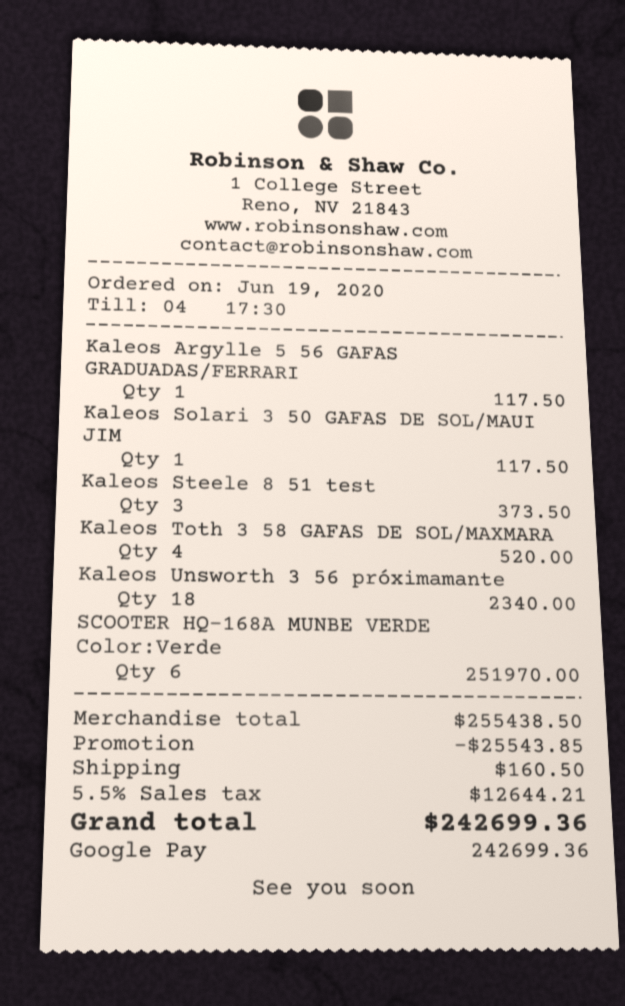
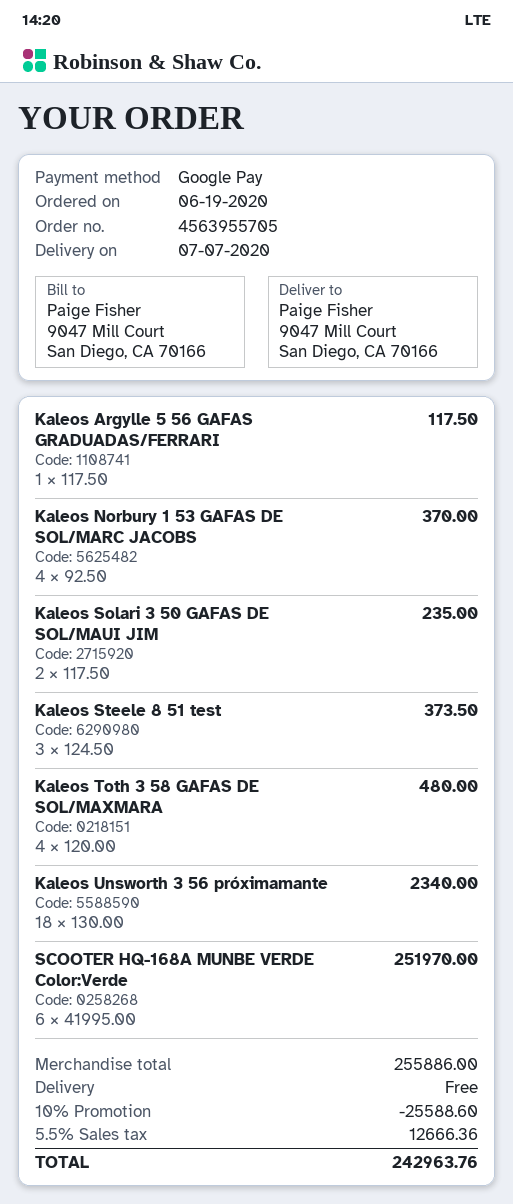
Kaleos Solari 3 50 GAFAS DE SOL/MAUI JIM: 1 for 117.50 -> 2 for 235.00
Kaleos Toth 3 58 GAFAS DE SOL/MAXMARA: 4 for 520.00 -> 4 for 480.00
Kaleos Norbury 1 53 GAFAS DE SOL/MARC JACOBS: none -> 4 for 370.00
subtotal: 255438.50 -> 255886.00
discount: 25543.85 -> 25588.60
shipping: 160.50 -> 0.00
tax: 5.5% = 12644.21 -> 5.5% = 12666.36
total: 242699.36 -> 242963.76

